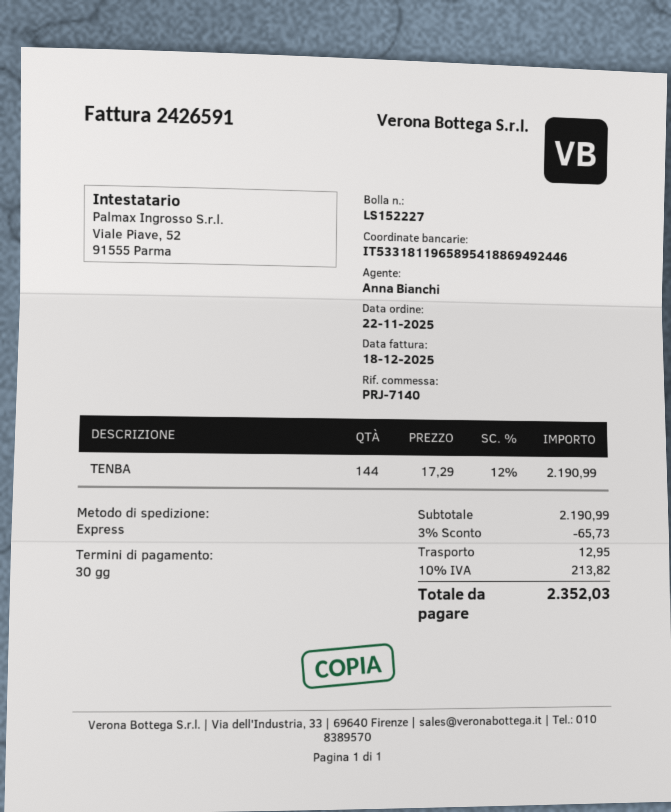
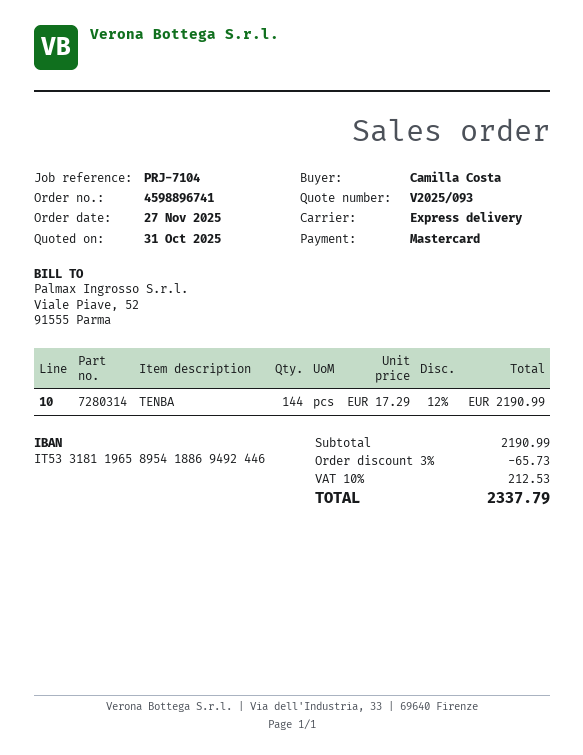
order date: 2025-11-22 -> 2025-11-27
reference: PRJ-7140 -> PRJ-7104
shipping: 12.95 -> none
tax: 10% = 213.82 -> 10% = 212.53
total: 2352.03 -> 2337.79

